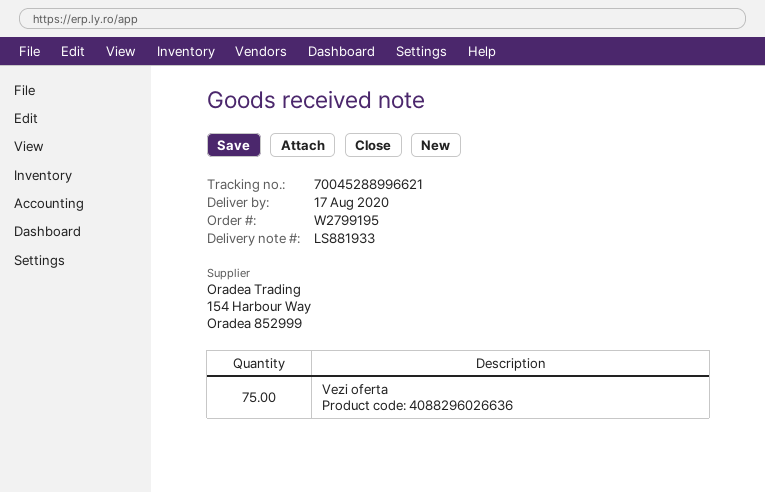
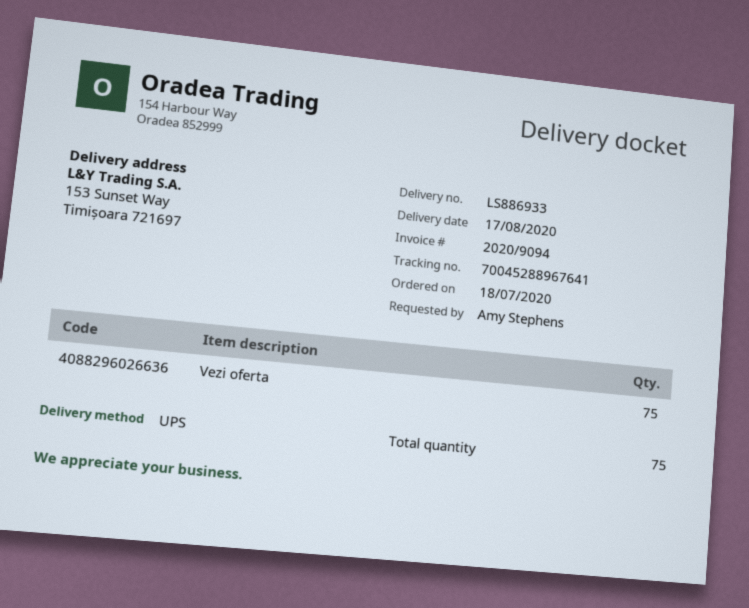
delivery note number: LS881933 -> LS886933
tracking number: 70045288996621 -> 70045288967641

